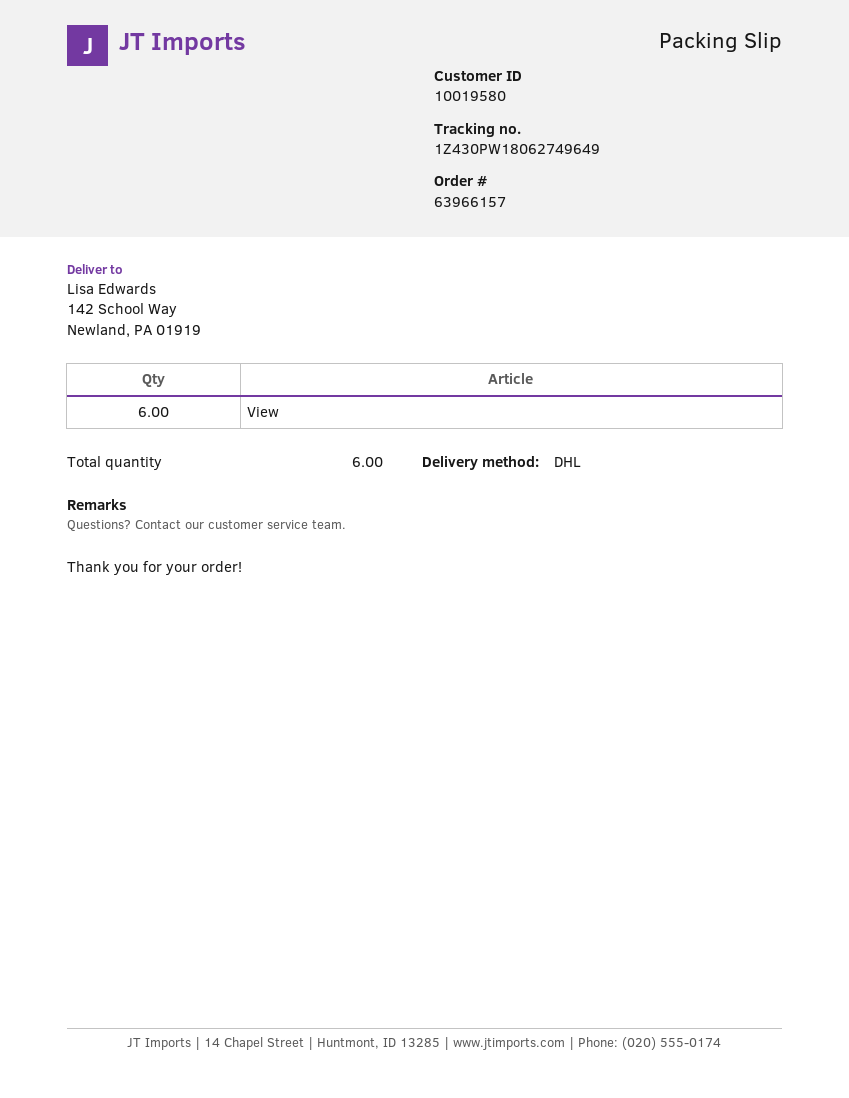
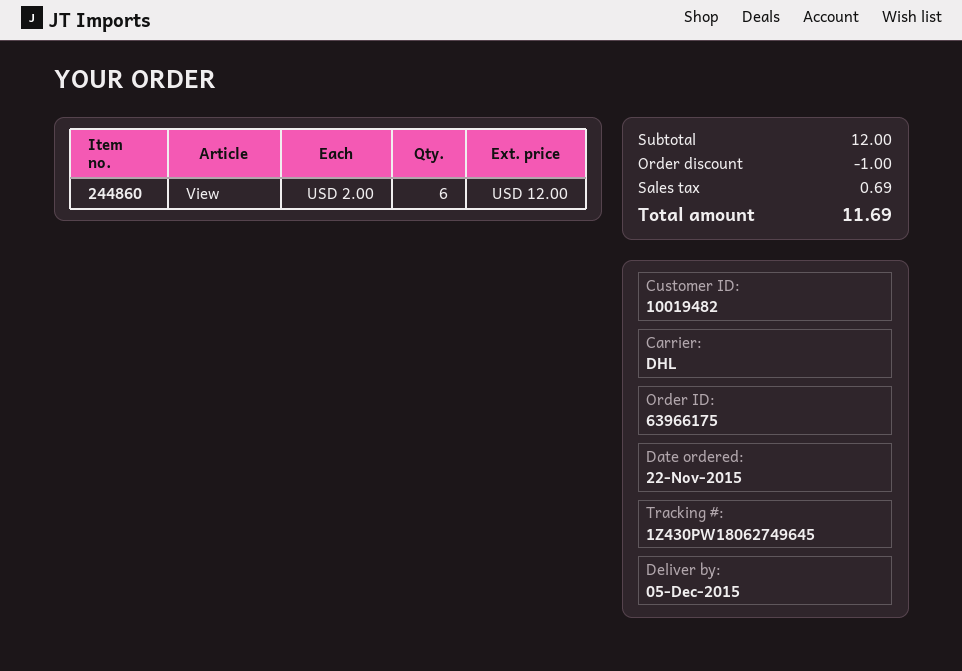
order number: 63966157 -> 63966175
customer number: 10019580 -> 10019482
tracking number: 1Z430PW18062749649 -> 1Z430PW18062749645

